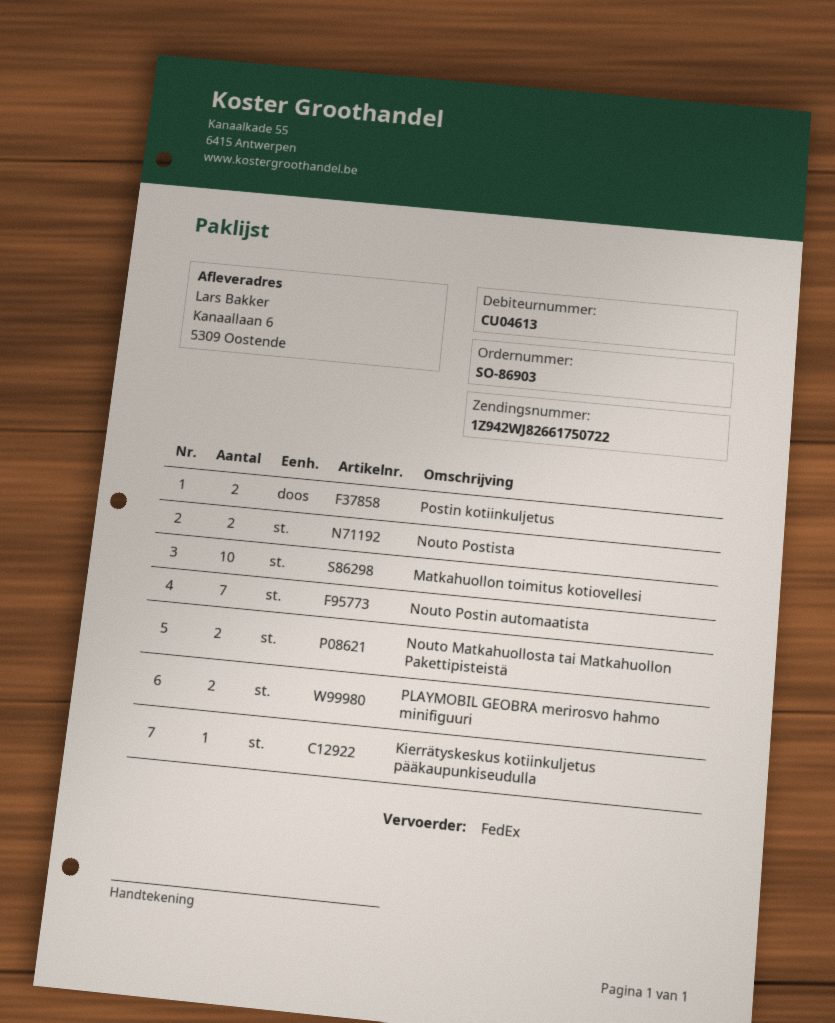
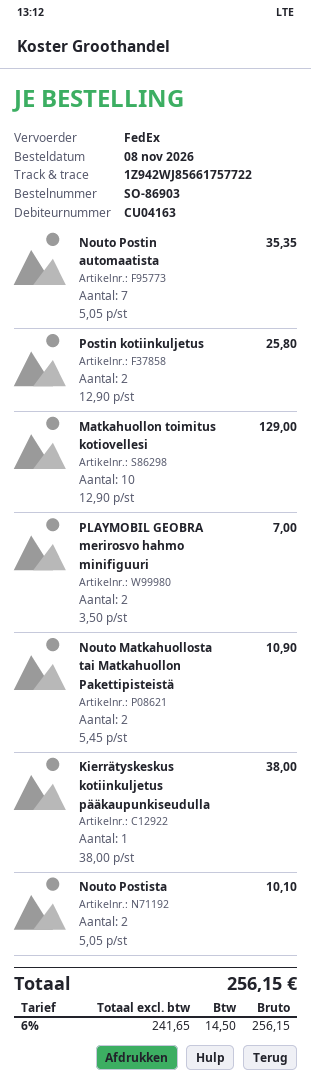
customer number: CU04613 -> CU04163
tracking number: 1Z942WJ82661750722 -> 1Z942WJ85661757722

